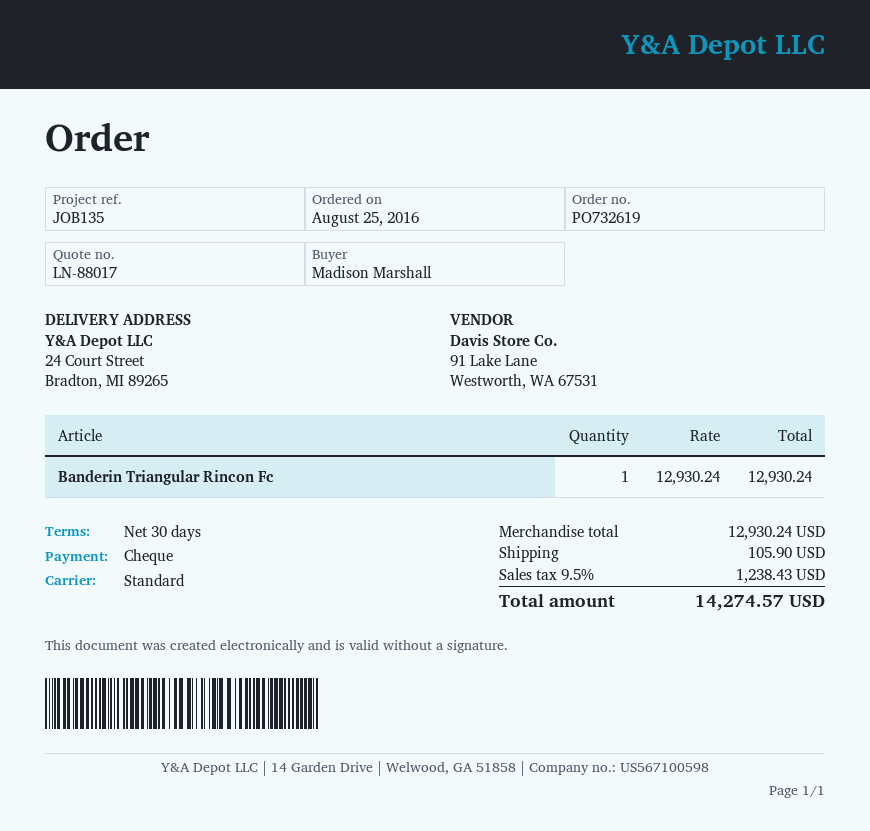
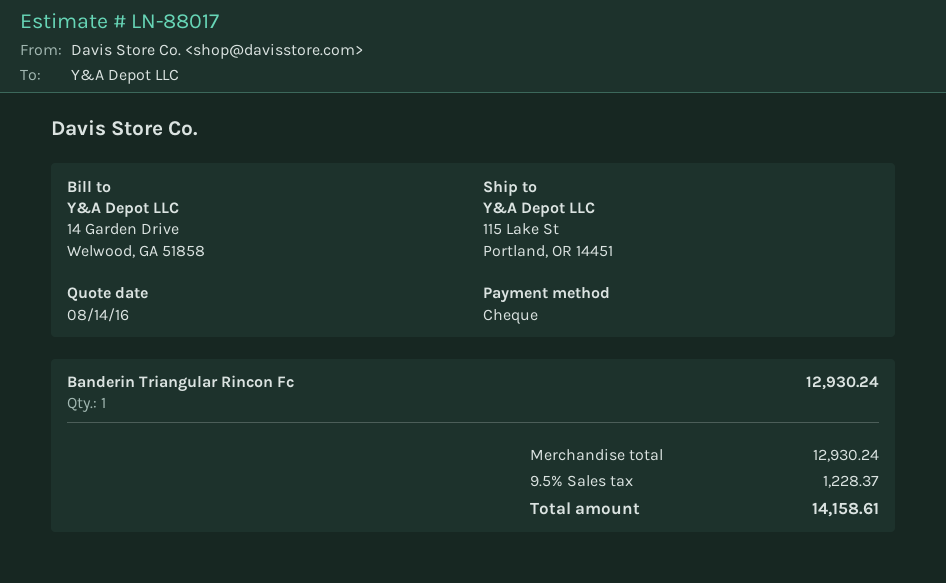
ship to: 24 Court Street, Bradton, MI 89265 -> 115 Lake St, Portland, OR 14451
shipping: 105.90 -> none
tax: 9.5% = 1238.43 -> 9.5% = 1228.37
total: 14274.57 -> 14158.61

